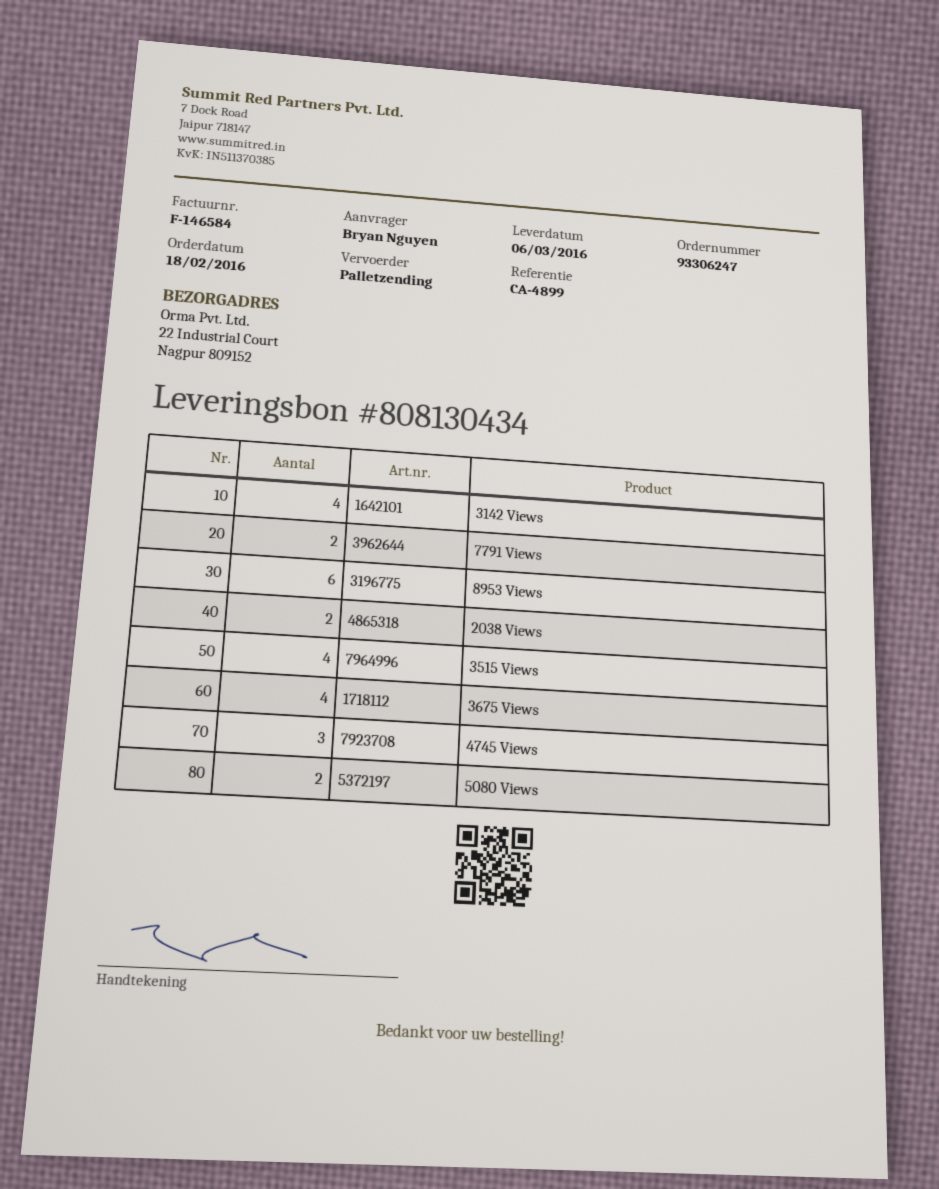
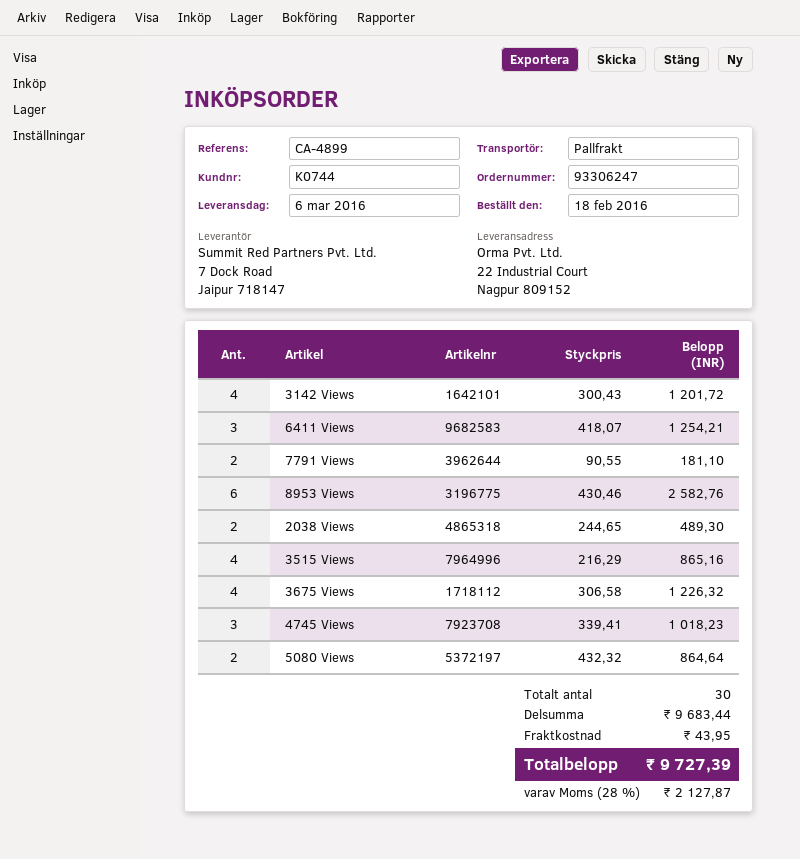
6411 Views: none -> 3

